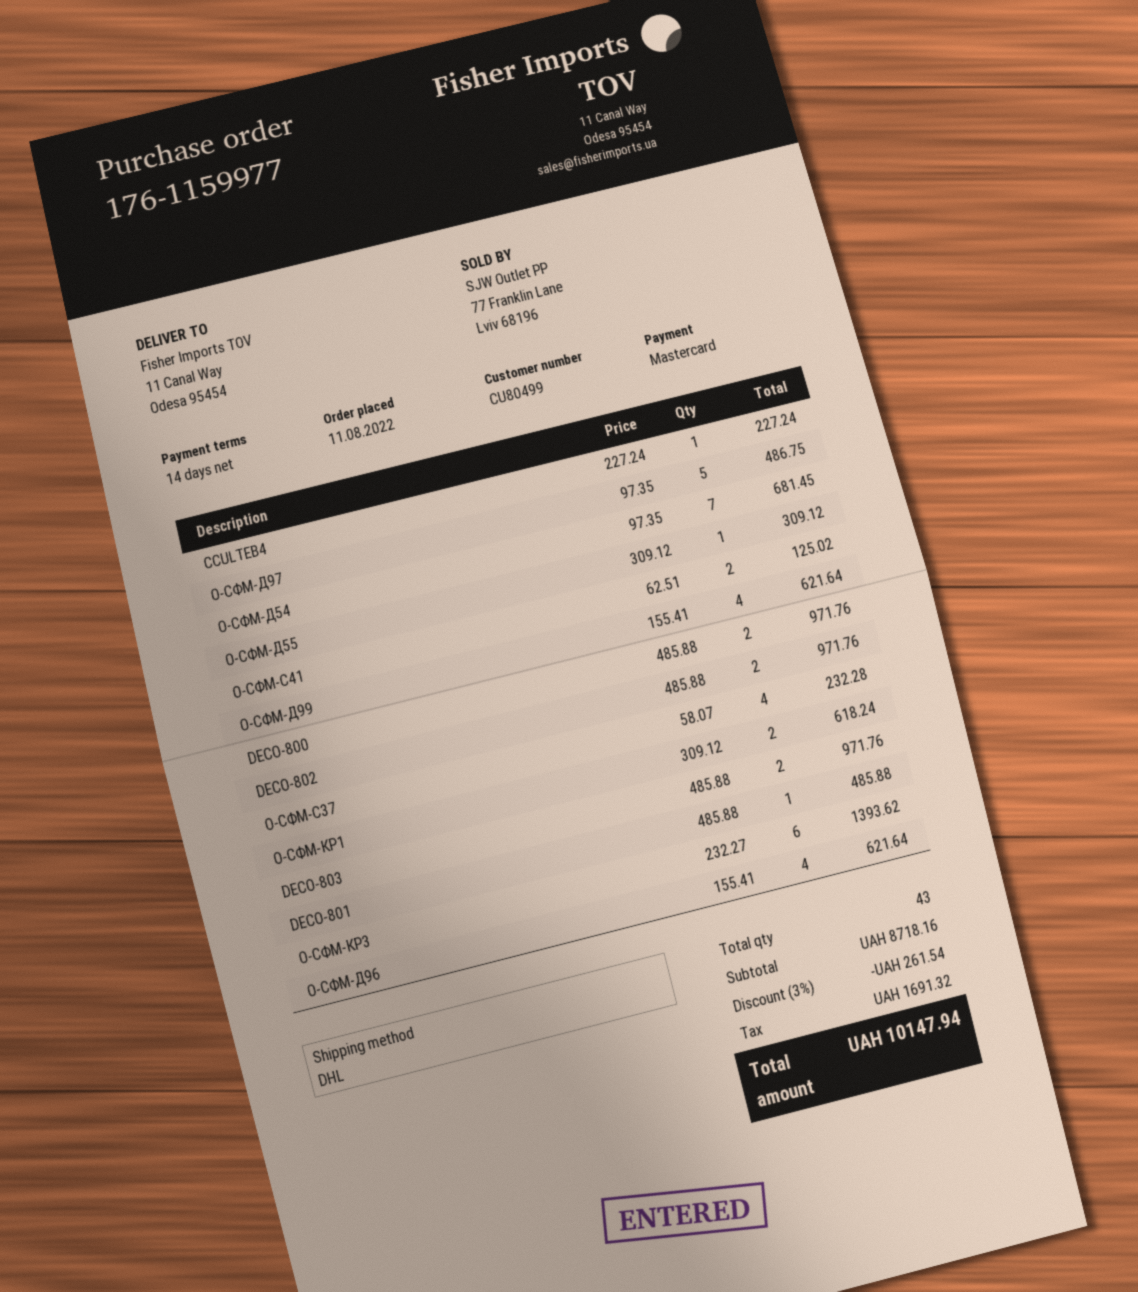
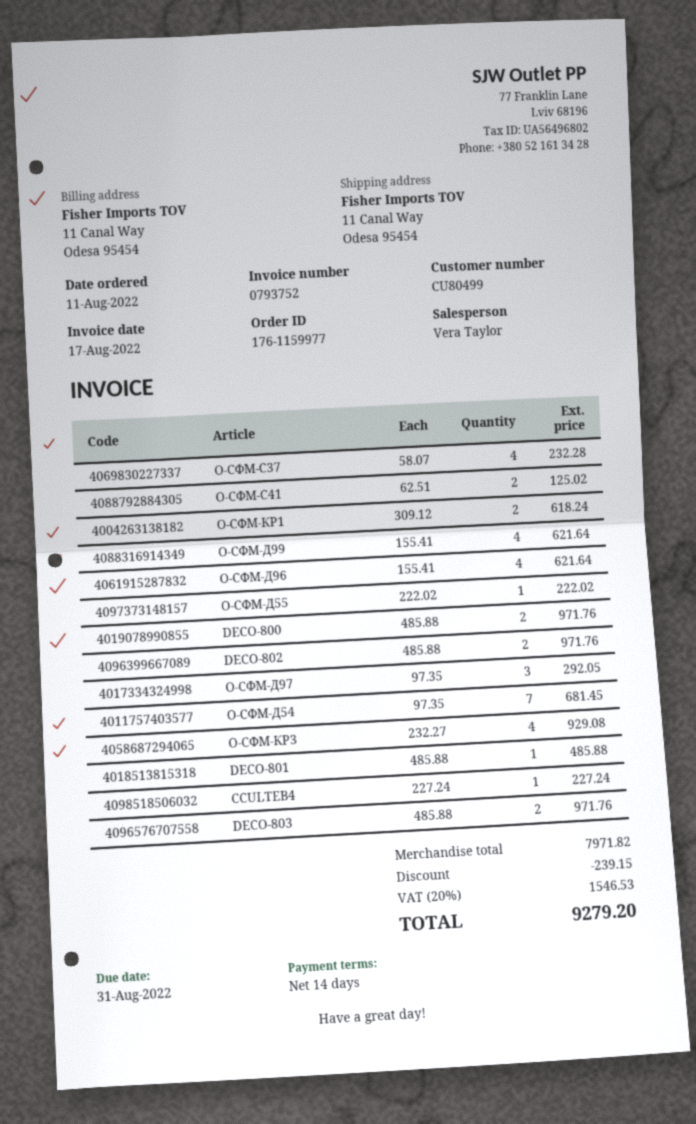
О-СФМ-Д97: 5 x 97.35 = 486.75 -> 3 x 97.35 = 292.05
О-СФМ-Д55: 1 x 309.12 = 309.12 -> 1 x 222.02 = 222.02
О-СФМ-КР3: 6 x 232.27 = 1393.62 -> 4 x 232.27 = 929.08
subtotal: 8718.16 -> 7971.82
discount: 261.54 -> 239.15
tax: 1691.32 -> 1546.53
total: 10147.94 -> 9279.20

